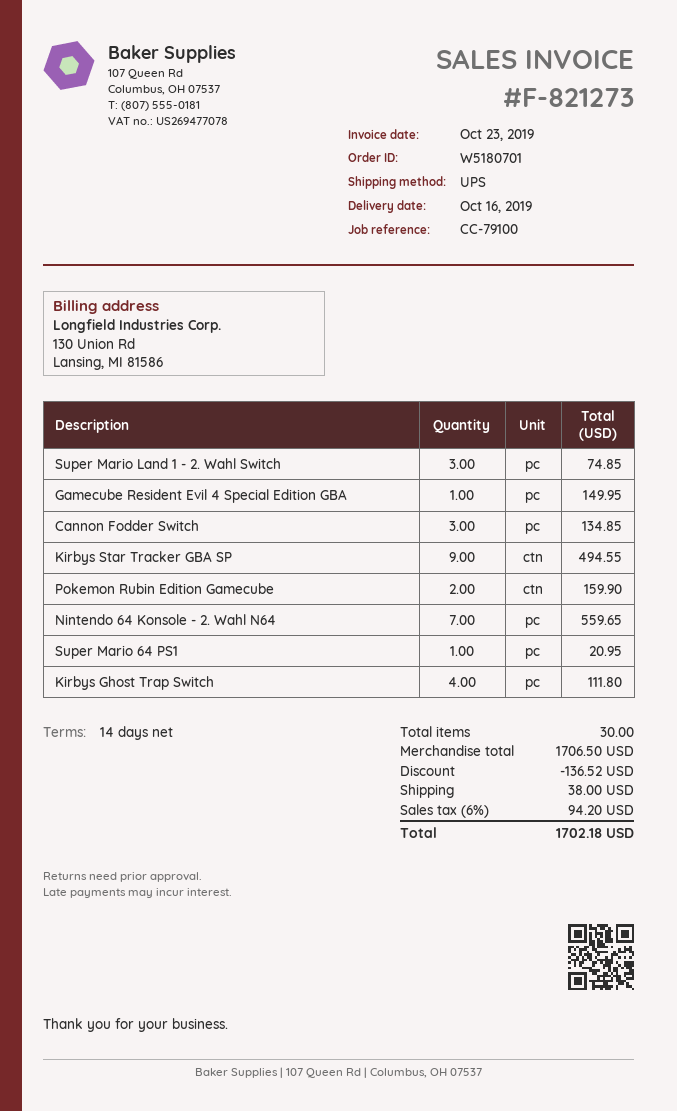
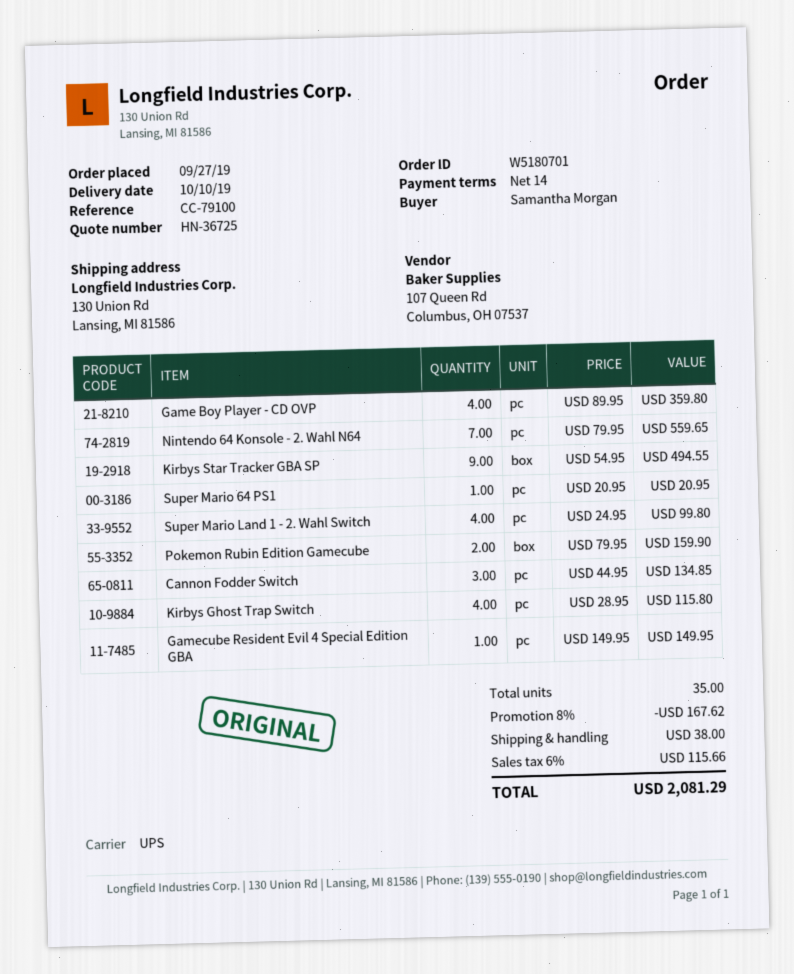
delivery date: 2019-10-16 -> 2019-10-10
Super Mario Land 1 - 2. Wahl Switch: 3 for 74.85 -> 4 for 99.80
Kirbys Ghost Trap Switch: 4 for 111.80 -> 4 for 115.80
Game Boy Player - CD OVP: none -> 4 for 359.80
total quantity: 30 -> 35
discount: 136.52 -> 167.62
tax: 6% = 94.20 -> 6% = 115.66
total: 1702.18 -> 2081.29

